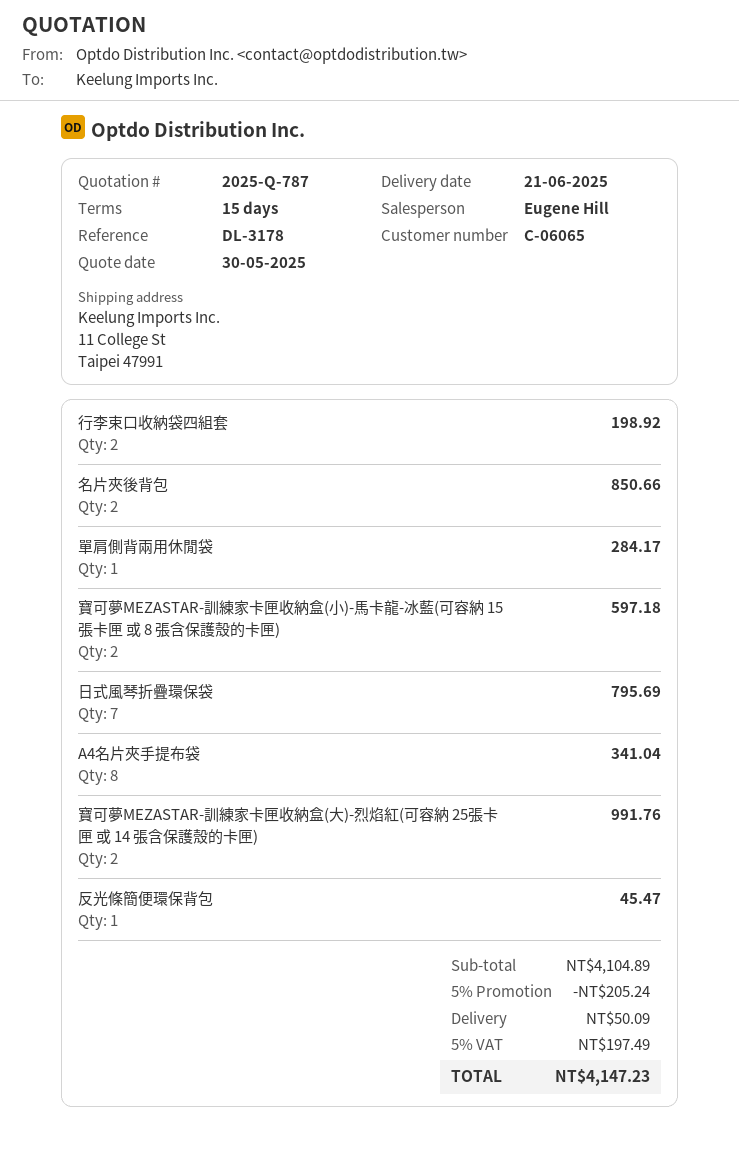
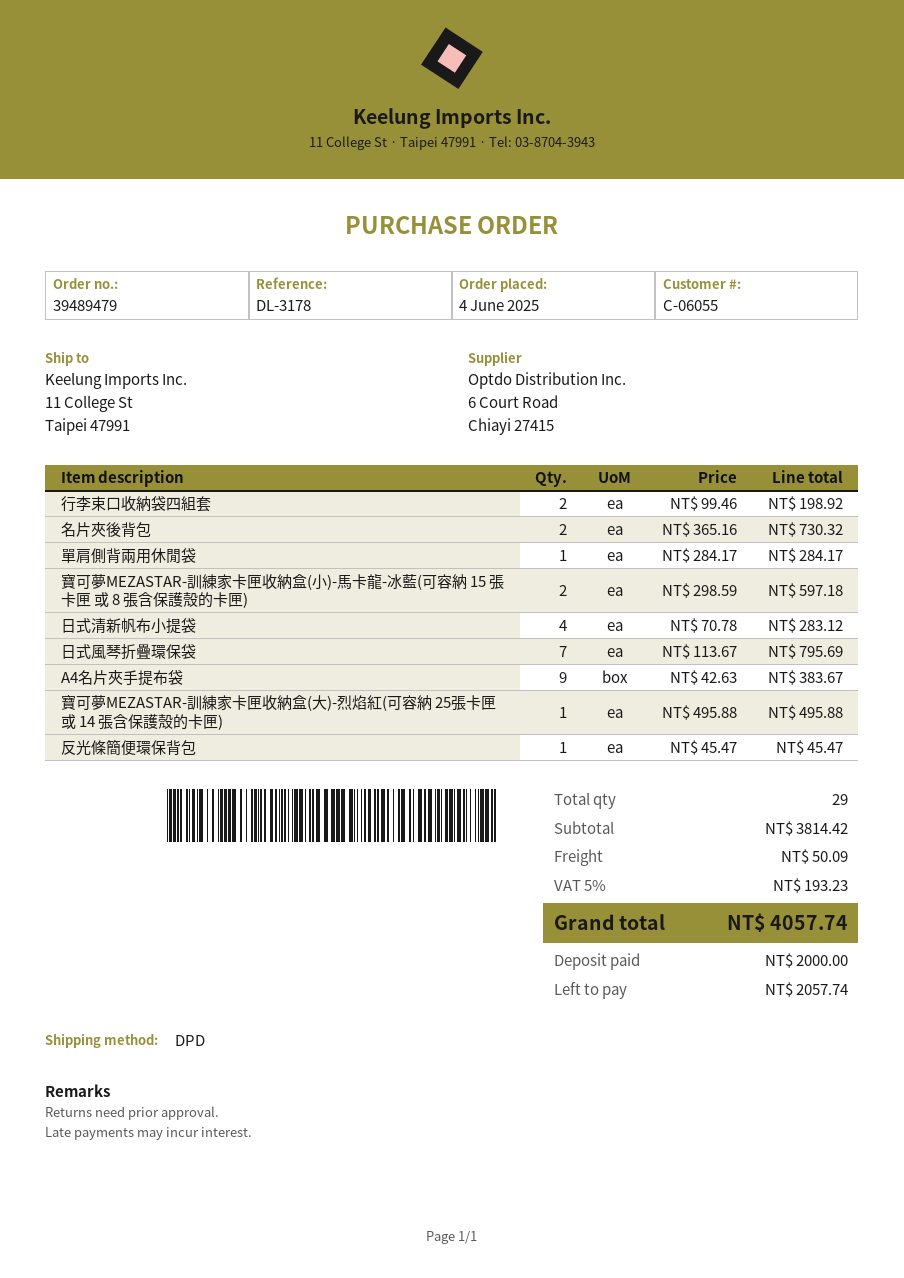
customer number: C-06065 -> C-06055
名片夾後背包: 2 for 850.66 -> 2 for 730.32
A4名片夾手提布袋: 8 for 341.04 -> 9 for 383.67
寶可夢MEZASTAR-訓練家卡匣收納盒(大)-烈焰紅(可容納 25張卡匣 或 14 張含保護殼的卡匣): 2 for 991.76 -> 1 for 495.88
日式清新帆布小提袋: none -> 4 for 283.12
subtotal: 4104.89 -> 3814.42
discount: 5% = 205.24 -> none
tax: 5% = 197.49 -> 5% = 193.23
total: 4147.23 -> 4057.74

